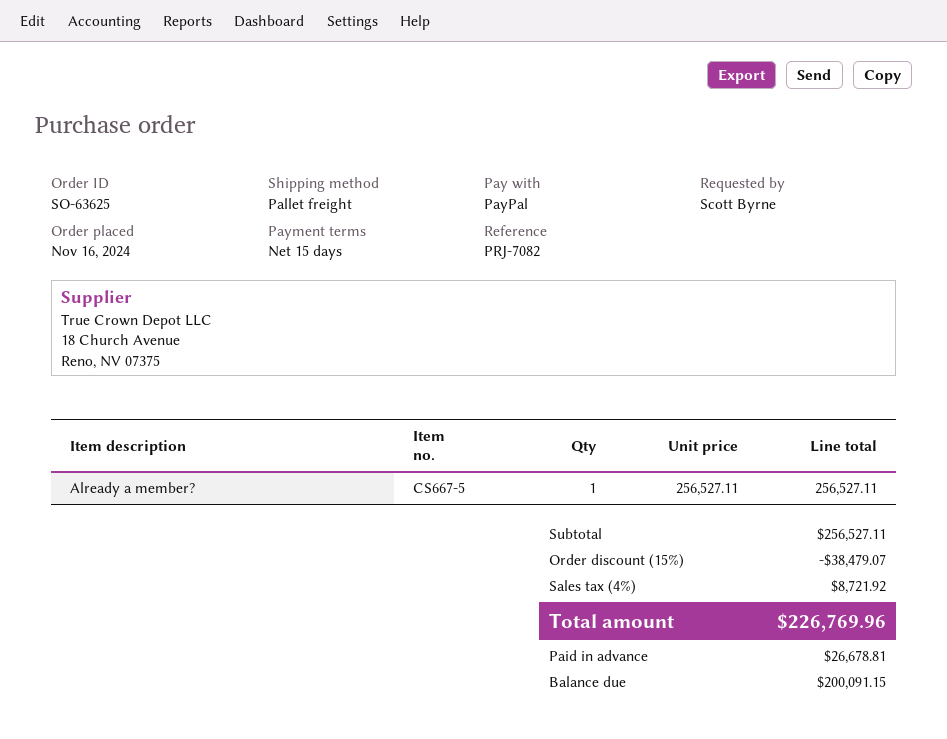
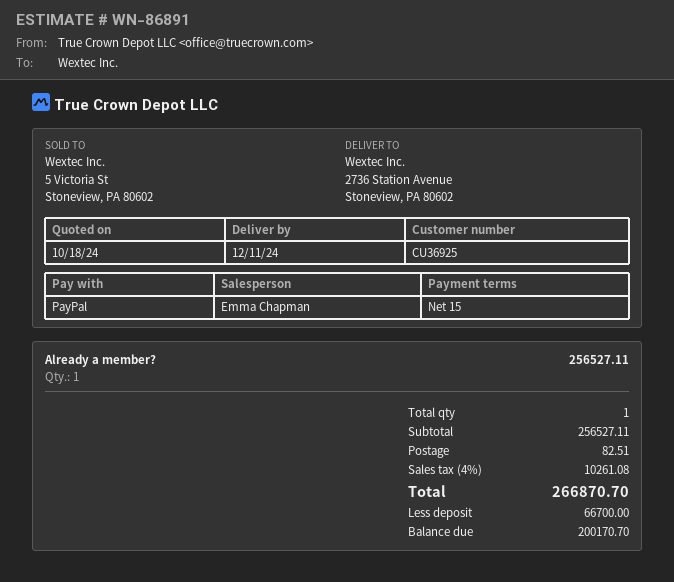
discount: 15% = 38479.07 -> none
shipping: none -> 82.51
tax: 4% = 8721.92 -> 4% = 10261.08
total: 226769.96 -> 266870.70
deposit: 26678.81 -> 66700.00
balance: 200091.15 -> 200170.70

